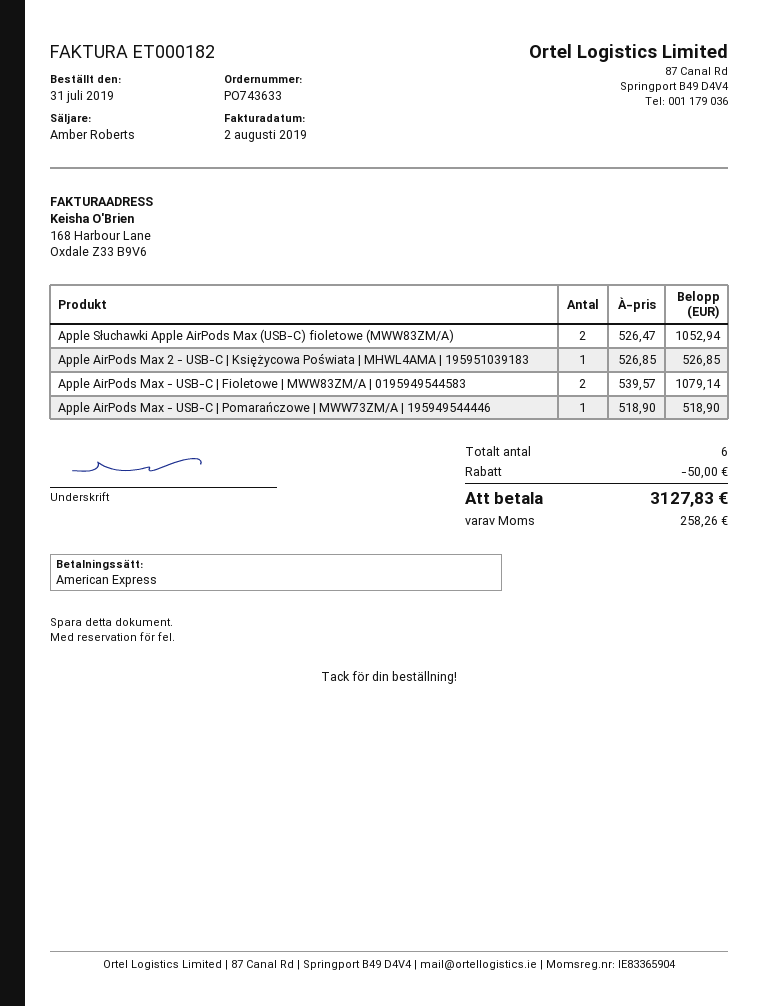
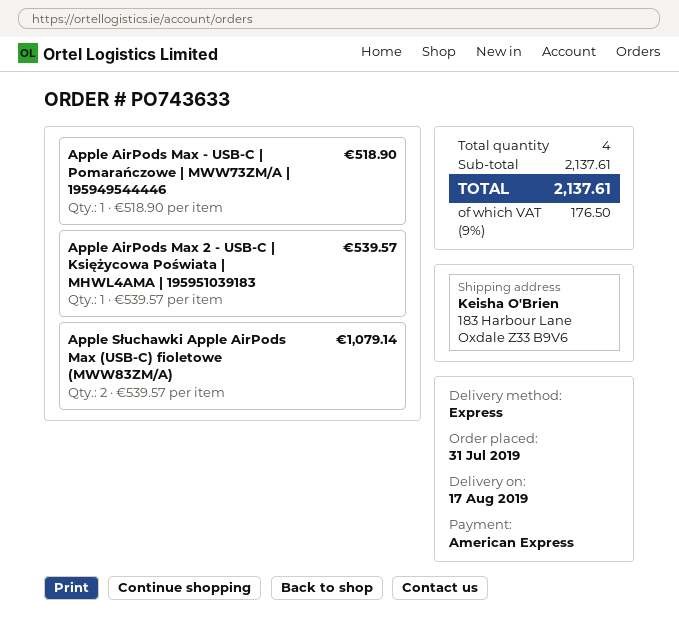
Apple Słuchawki Apple AirPods Max (USB-C) fioletowe (MWW83ZM/A): 2 x 526.47 = 1052.94 -> 2 x 539.57 = 1079.14
Apple AirPods Max 2 - USB-C | Księżycowa Poświata | MHWL4AMA | 195951039183: 1 x 526.85 = 526.85 -> 1 x 539.57 = 539.57
Apple AirPods Max - USB-C | Fioletowe | MWW83ZM/A | 0195949544583: 2 x 539.57 = 1079.14 -> none
total quantity: 6 -> 4
discount: 50.00 -> none
tax: 258.26 -> 176.50
total: 3127.83 -> 2137.61

